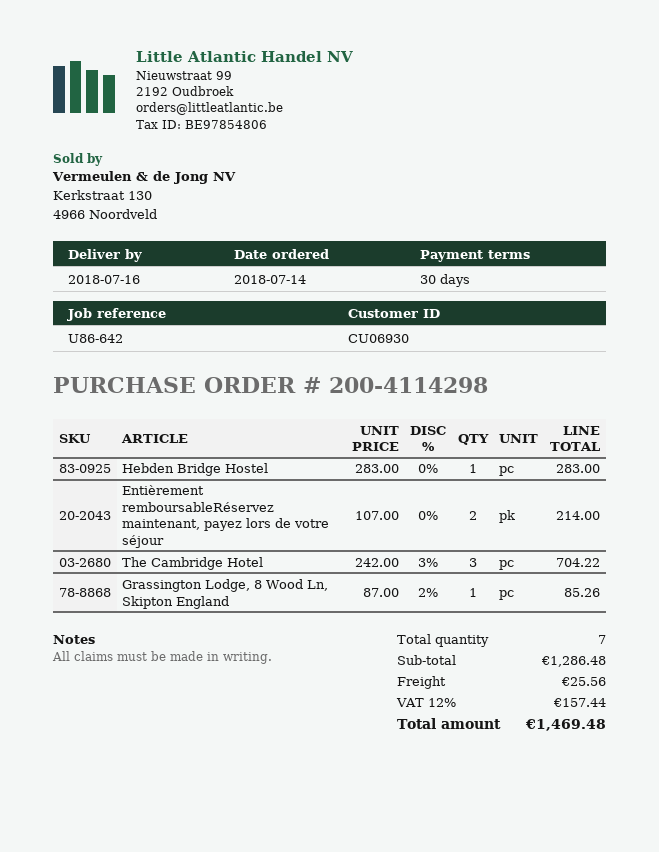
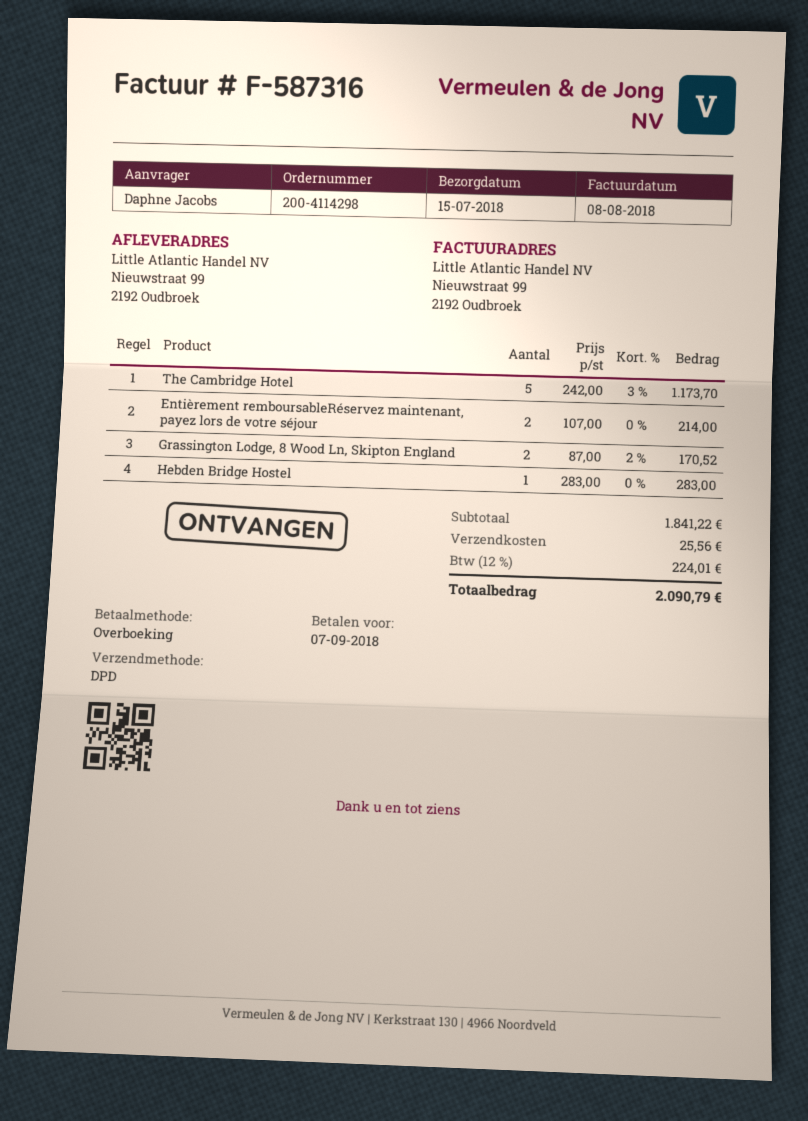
delivery date: 2018-07-16 -> 2018-07-15
The Cambridge Hotel: 3 x 242.00 - 3% = 704.22 -> 5 x 242.00 - 3% = 1173.70
Grassington Lodge, 8 Wood Ln, Skipton England: 1 x 87.00 - 2% = 85.26 -> 2 x 87.00 - 2% = 170.52
subtotal: 1286.48 -> 1841.22
tax: 12% = 157.44 -> 12% = 224.01
total: 1469.48 -> 2090.79

